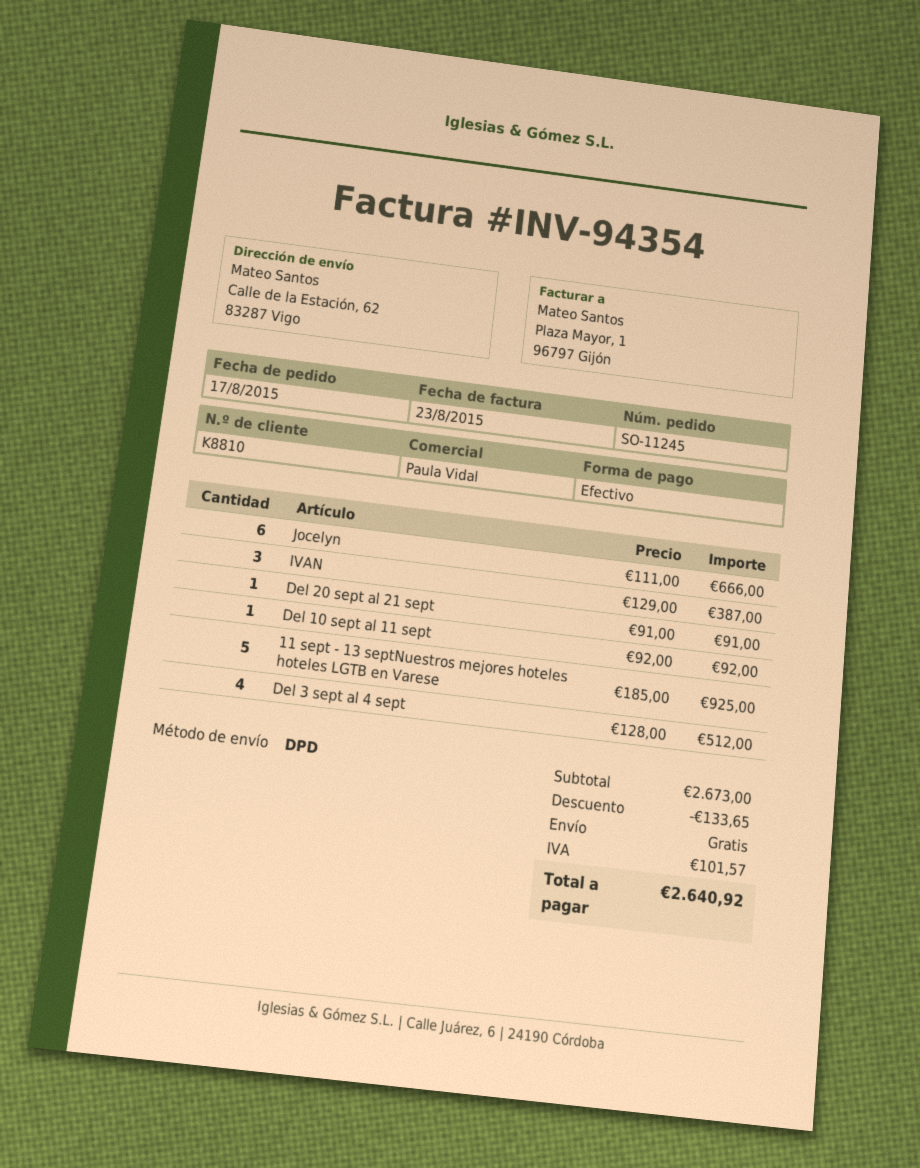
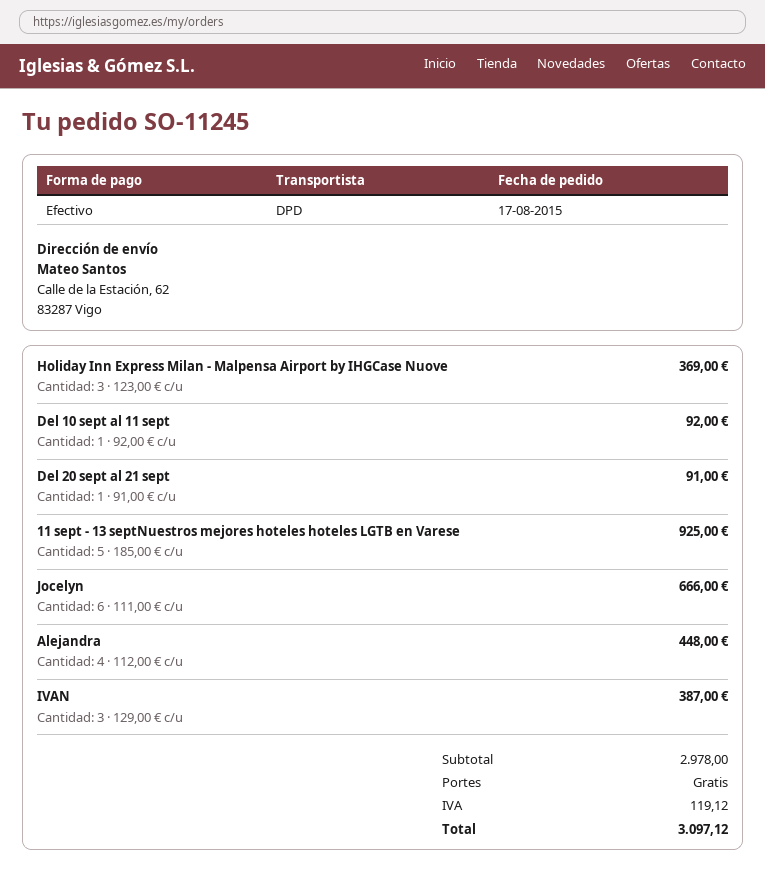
Del 3 sept al 4 sept: 4 x 128.00 = 512.00 -> none
Holiday Inn Express Milan - Malpensa Airport by IHGCase Nuove: none -> 3 x 123.00 = 369.00
Alejandra: none -> 4 x 112.00 = 448.00
subtotal: 2673.00 -> 2978.00
discount: 133.65 -> none
tax: 101.57 -> 119.12
total: 2640.92 -> 3097.12

